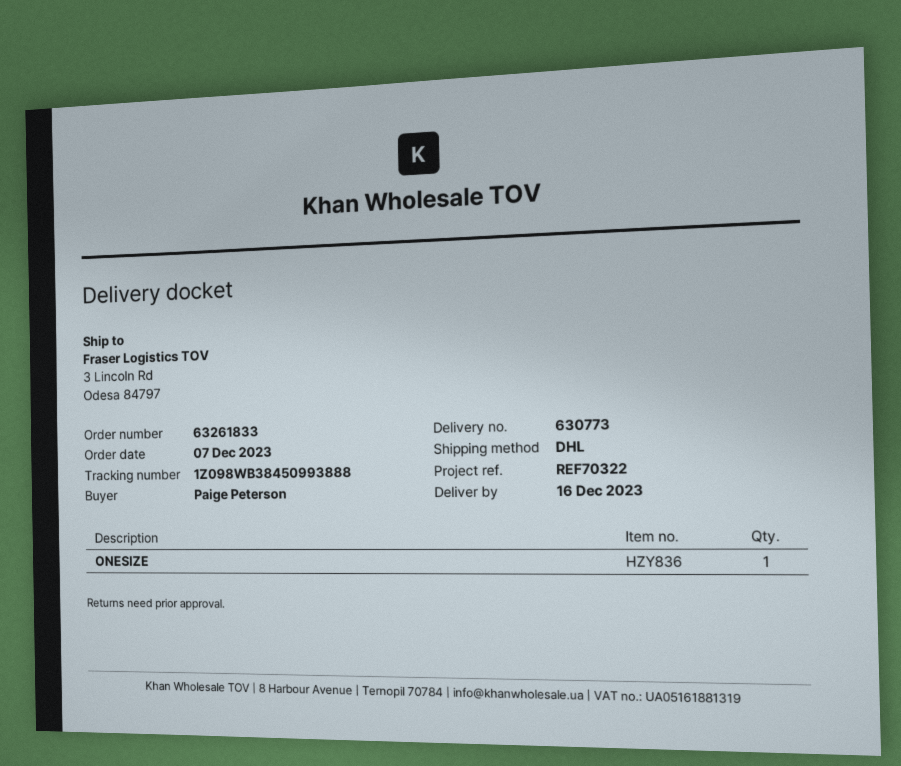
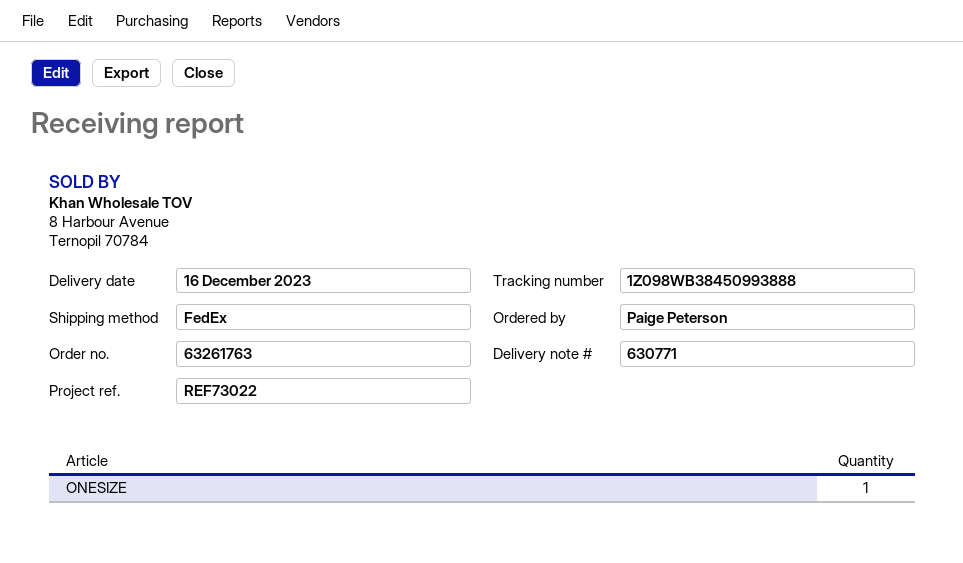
order number: 63261833 -> 63261763
delivery note number: 630773 -> 630771
reference: REF70322 -> REF73022
shipping method: DHL -> FedEx

